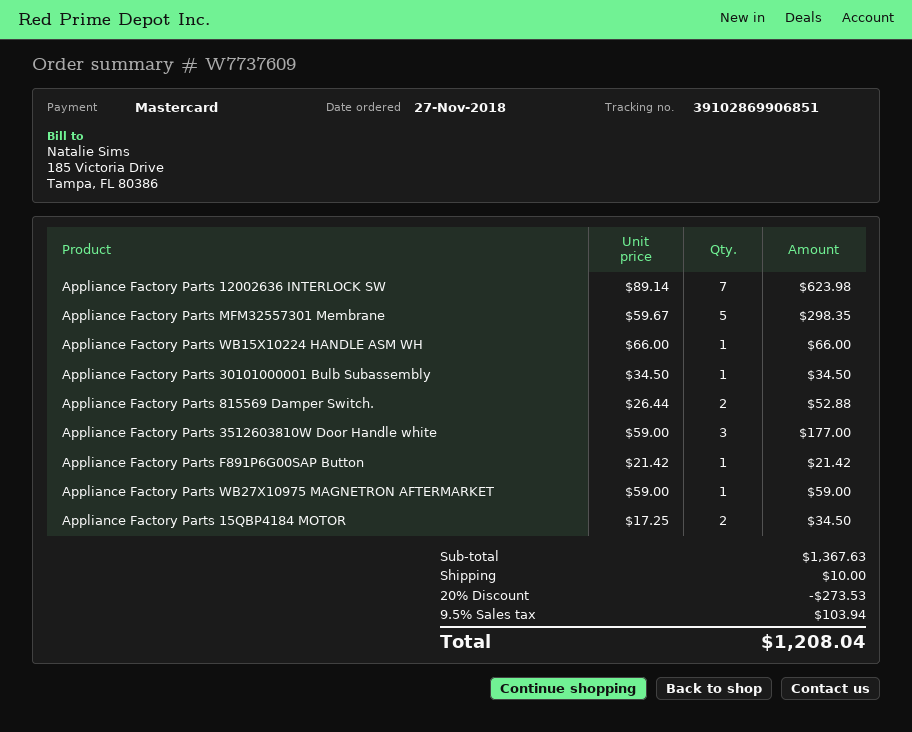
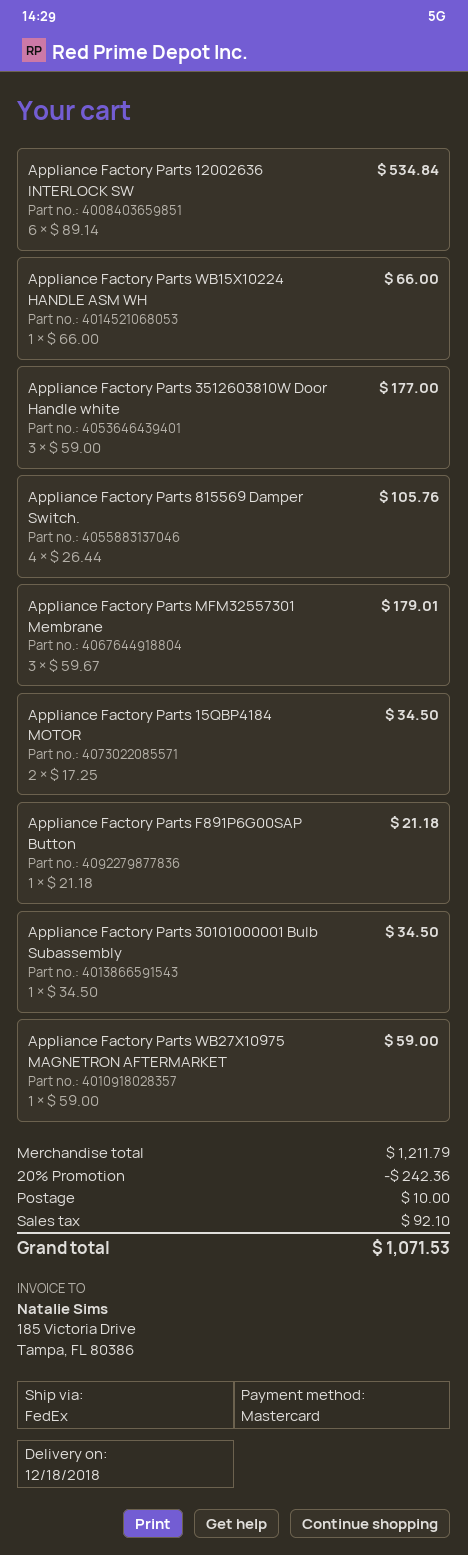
Appliance Factory Parts 12002636 INTERLOCK SW: 7 x 89.14 = 623.98 -> 6 x 89.14 = 534.84
Appliance Factory Parts MFM32557301 Membrane: 5 x 59.67 = 298.35 -> 3 x 59.67 = 179.01
Appliance Factory Parts 815569 Damper Switch.: 2 x 26.44 = 52.88 -> 4 x 26.44 = 105.76
Appliance Factory Parts F891P6G00SAP Button: 1 x 21.42 = 21.42 -> 1 x 21.18 = 21.18
subtotal: 1367.63 -> 1211.79
discount: 20% = 273.53 -> 20% = 242.36
tax: 103.94 -> 92.10
total: 1208.04 -> 1071.53

